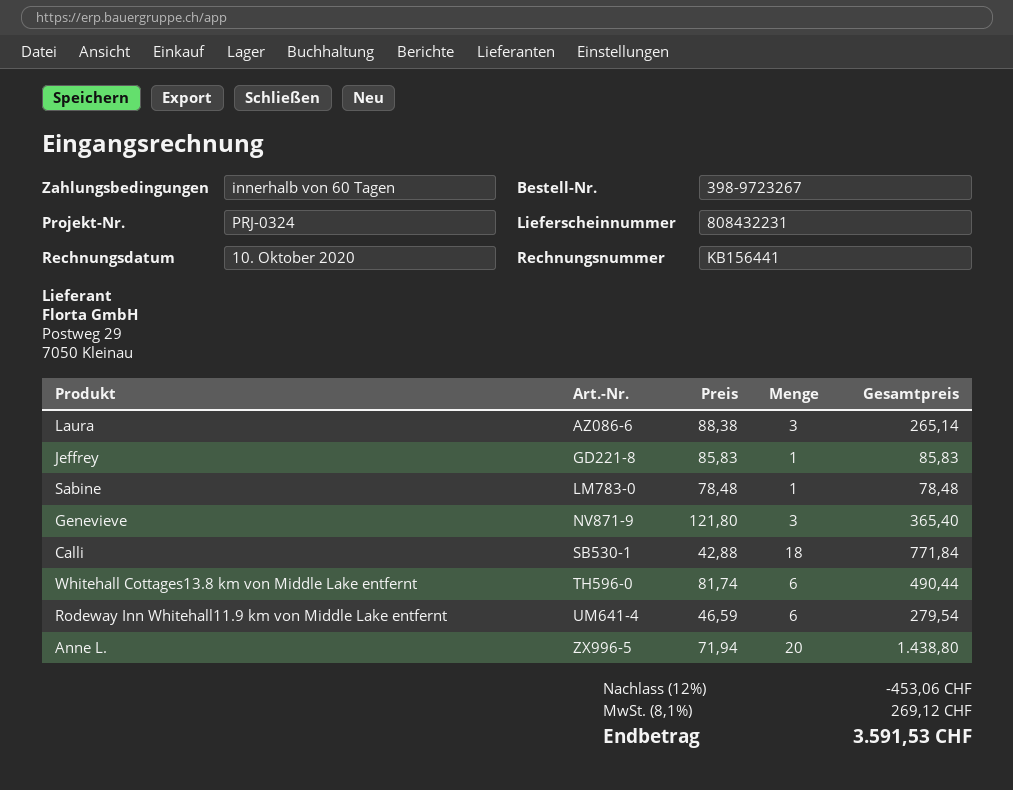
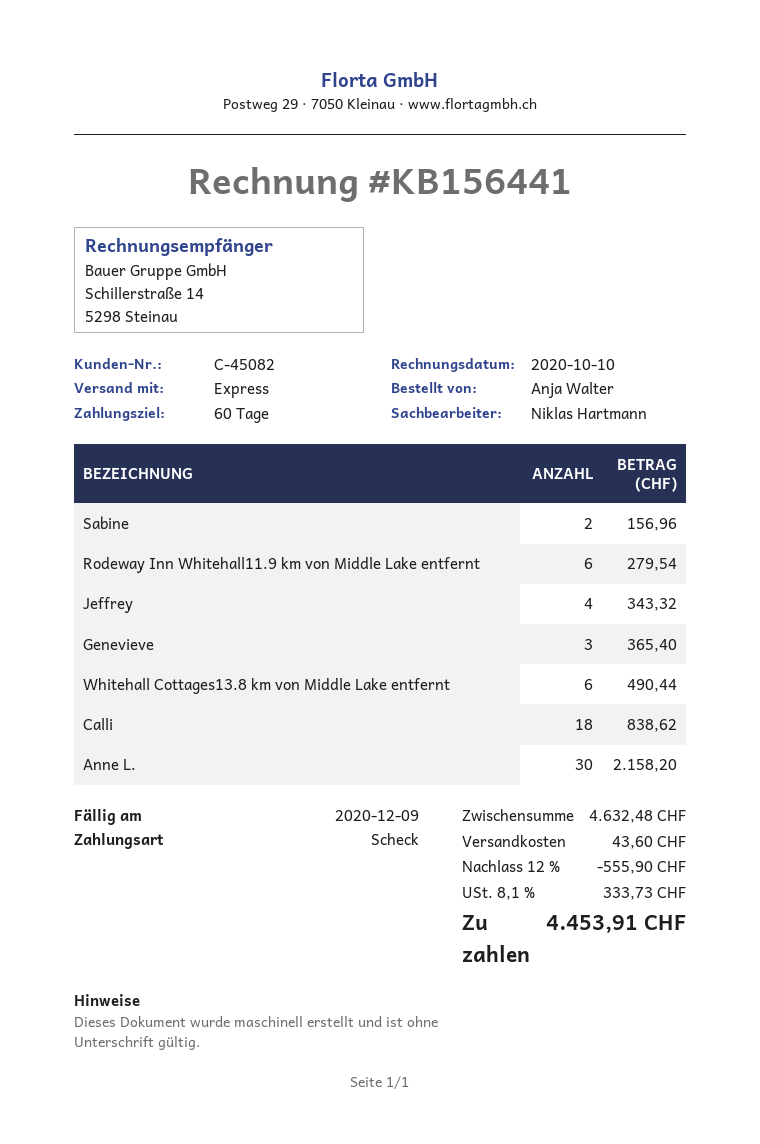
Laura: 3 for 265.14 -> none
Jeffrey: 1 for 85.83 -> 4 for 343.32
Sabine: 1 for 78.48 -> 2 for 156.96
Calli: 18 for 771.84 -> 18 for 838.62
Anne L.: 20 for 1438.80 -> 30 for 2158.20
discount: 12% = 453.06 -> 12% = 555.90
shipping: none -> 43.60
tax: 8.1% = 269.12 -> 8.1% = 333.73
total: 3591.53 -> 4453.91

